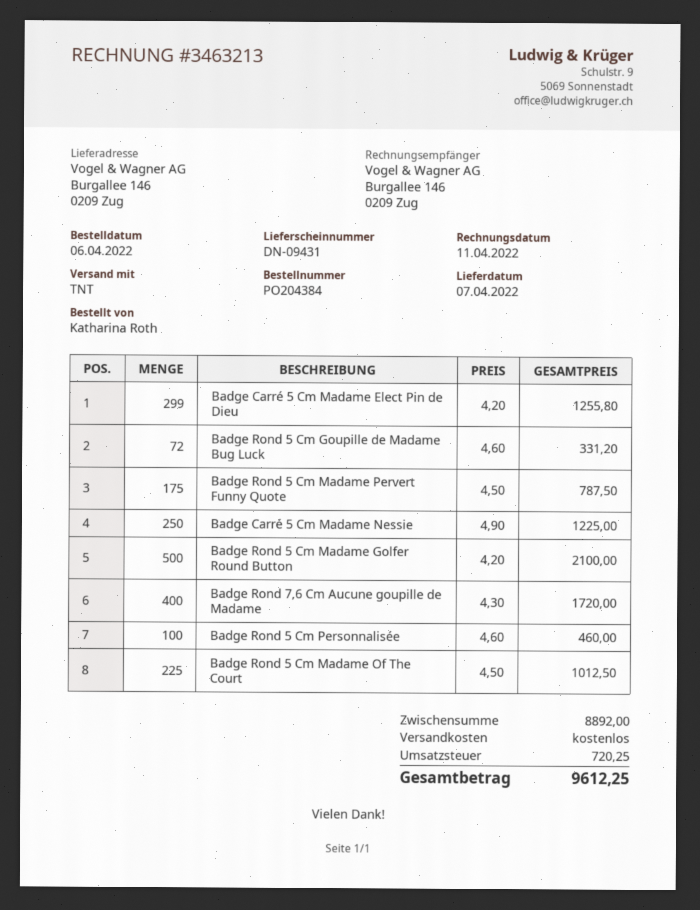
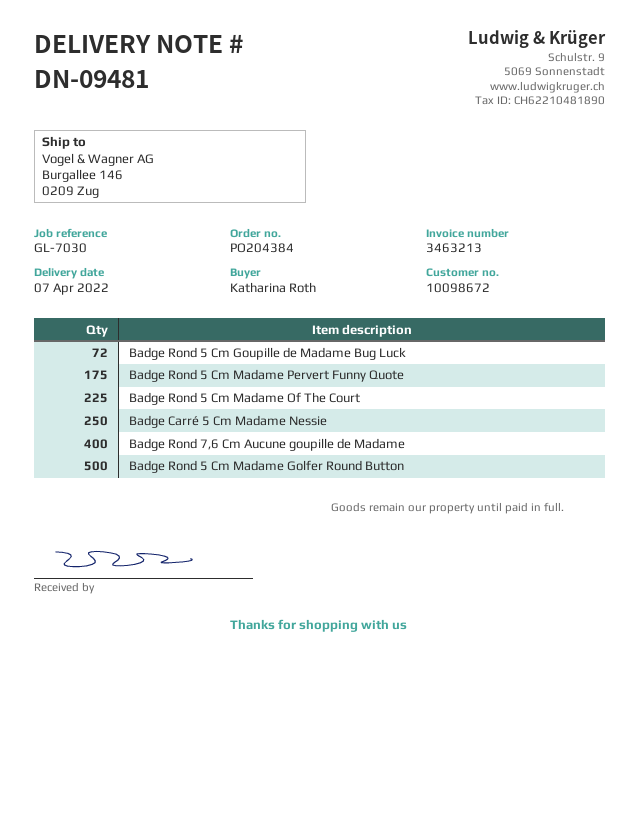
delivery note number: DN-09431 -> DN-09481
Badge Carré 5 Cm Madame Elect Pin de Dieu: 299 -> none
Badge Rond 5 Cm Personnalisée: 100 -> none

